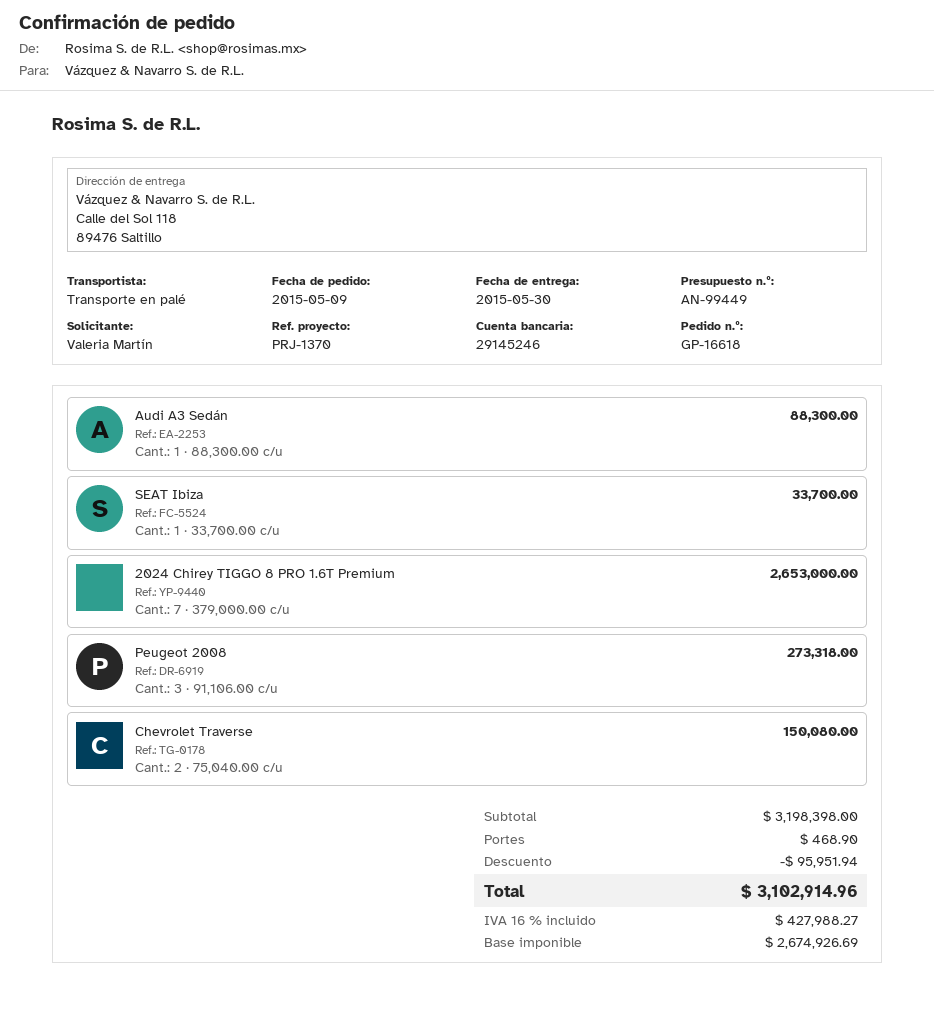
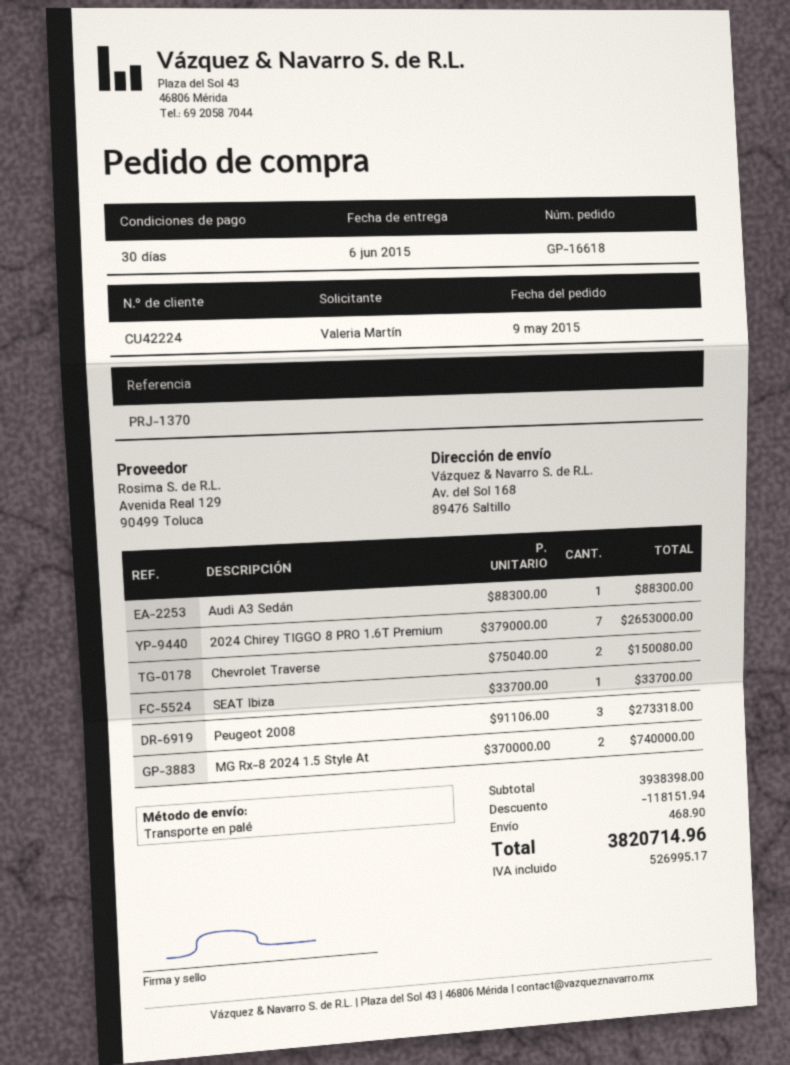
delivery date: 2015-05-30 -> 2015-06-06
ship to: Calle del Sol 118, 89476 Saltillo -> Av. del Sol 168, 89476 Saltillo
MG Rx-8 2024 1.5 Style At: none -> 2 x 370000.00 = 740000.00
subtotal: 3198398.00 -> 3938398.00
discount: 95951.94 -> 118151.94
tax: 427988.27 -> 526995.17
total: 3102914.96 -> 3820714.96

